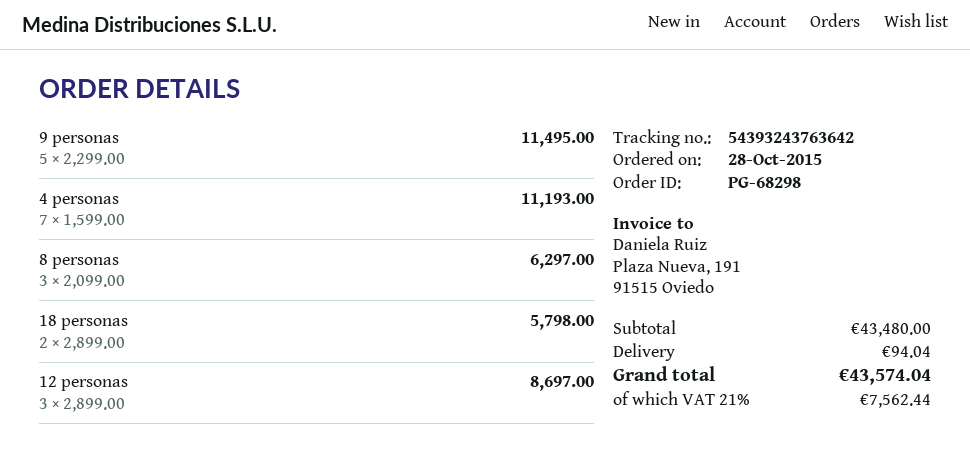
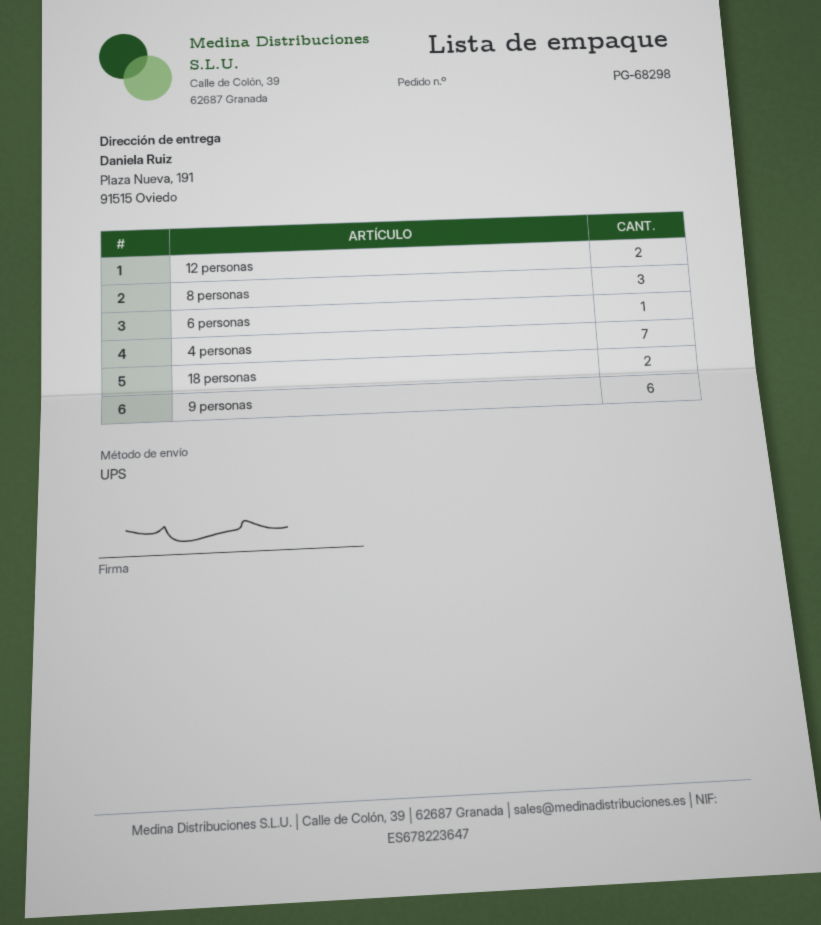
9 personas: 5 -> 6
12 personas: 3 -> 2
6 personas: none -> 1

